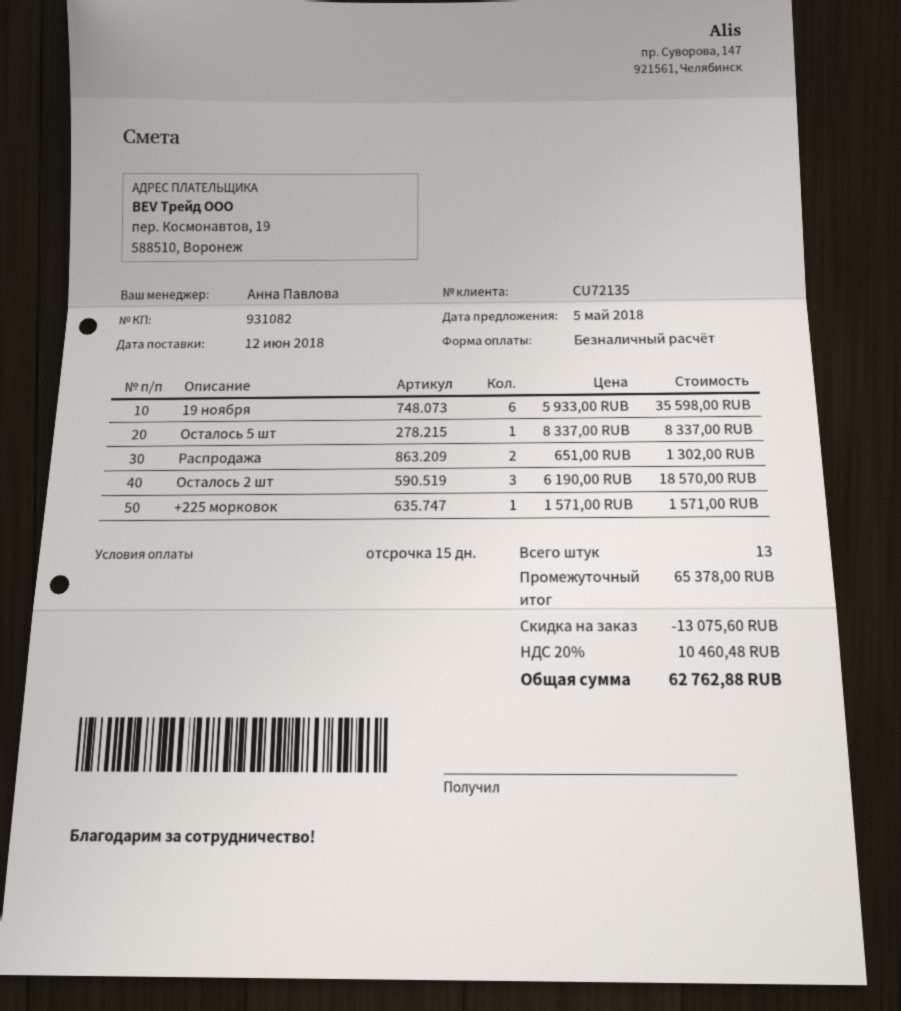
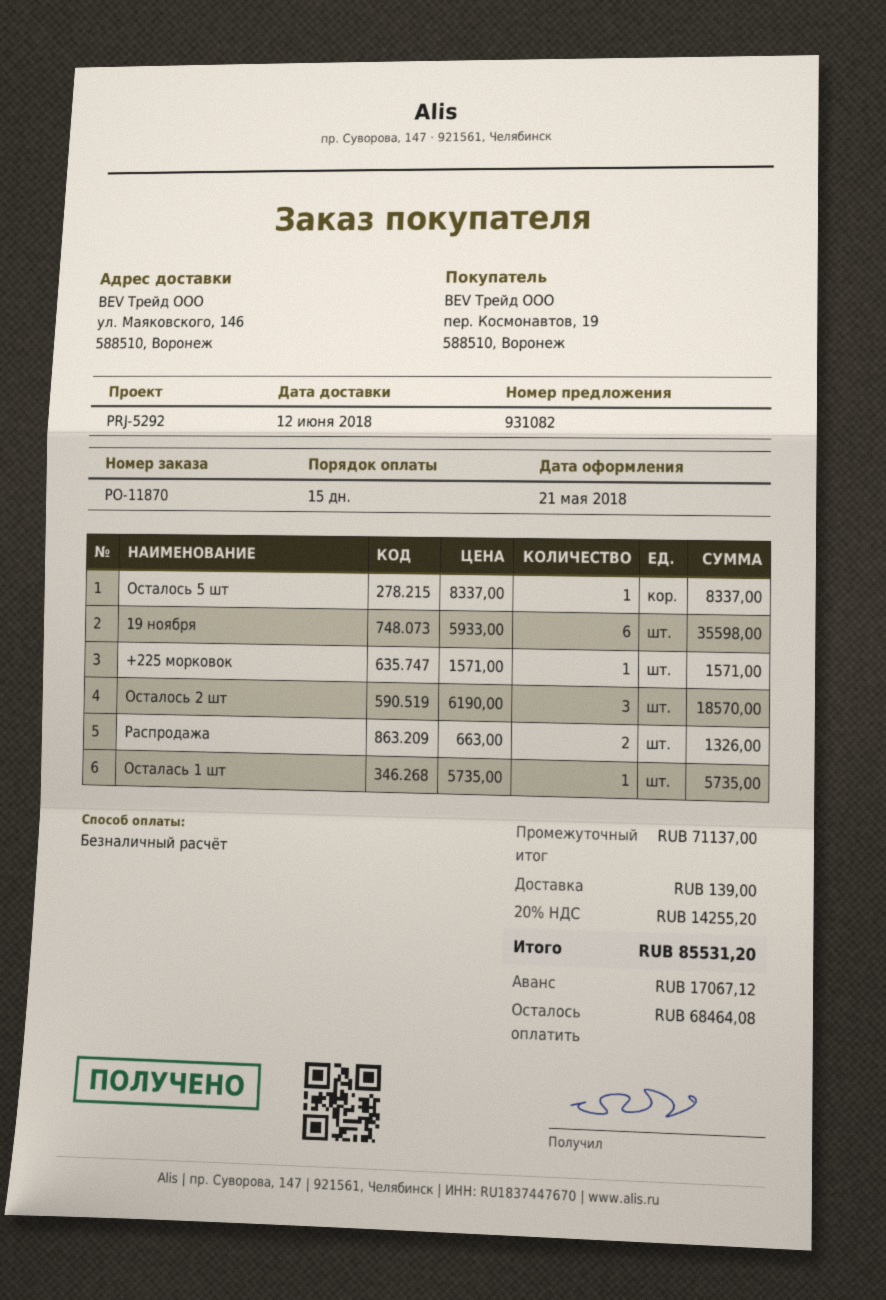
Распродажа: 2 x 651.00 = 1302.00 -> 2 x 663.00 = 1326.00
Осталась 1 шт: none -> 1 x 5735.00 = 5735.00
subtotal: 65378.00 -> 71137.00
discount: 13075.60 -> none
shipping: none -> 139.00
tax: 20% = 10460.48 -> 20% = 14255.20
total: 62762.88 -> 85531.20

